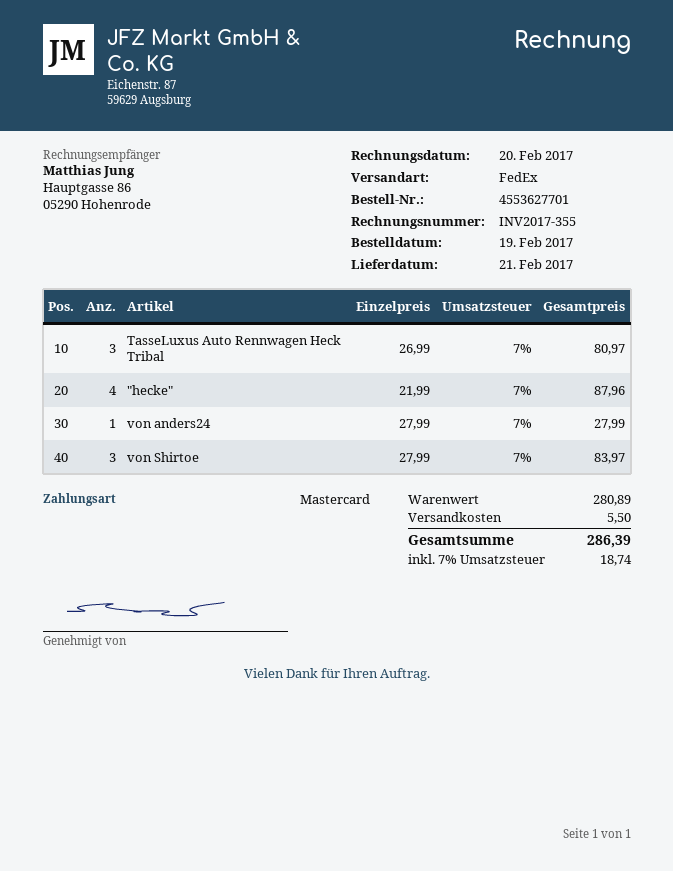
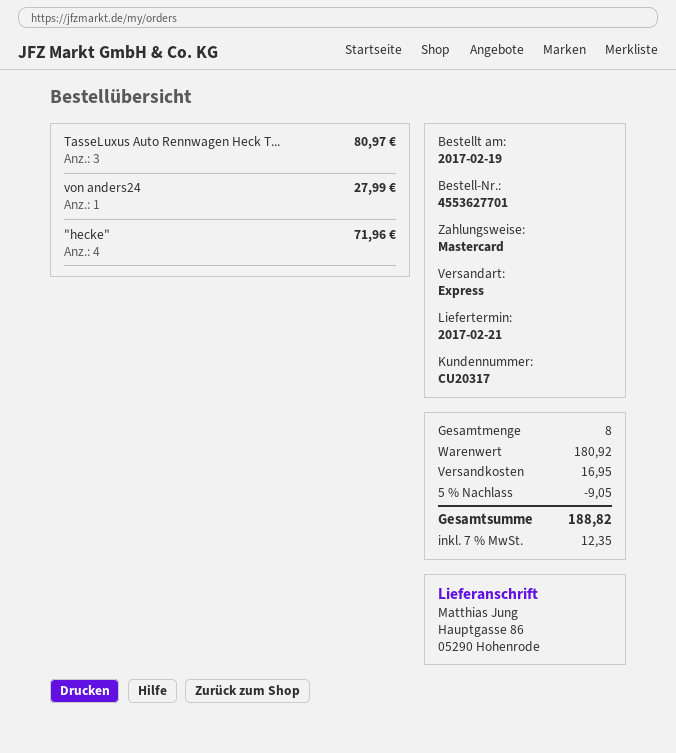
shipping method: FedEx -> express
"hecke": 4 for 87.96 -> 4 for 71.96
von Shirtoe: 3 for 83.97 -> none
subtotal: 280.89 -> 180.92
discount: none -> 5% = 9.05
shipping: 5.50 -> 16.95
tax: 7% = 18.74 -> 7% = 12.35
total: 286.39 -> 188.82

